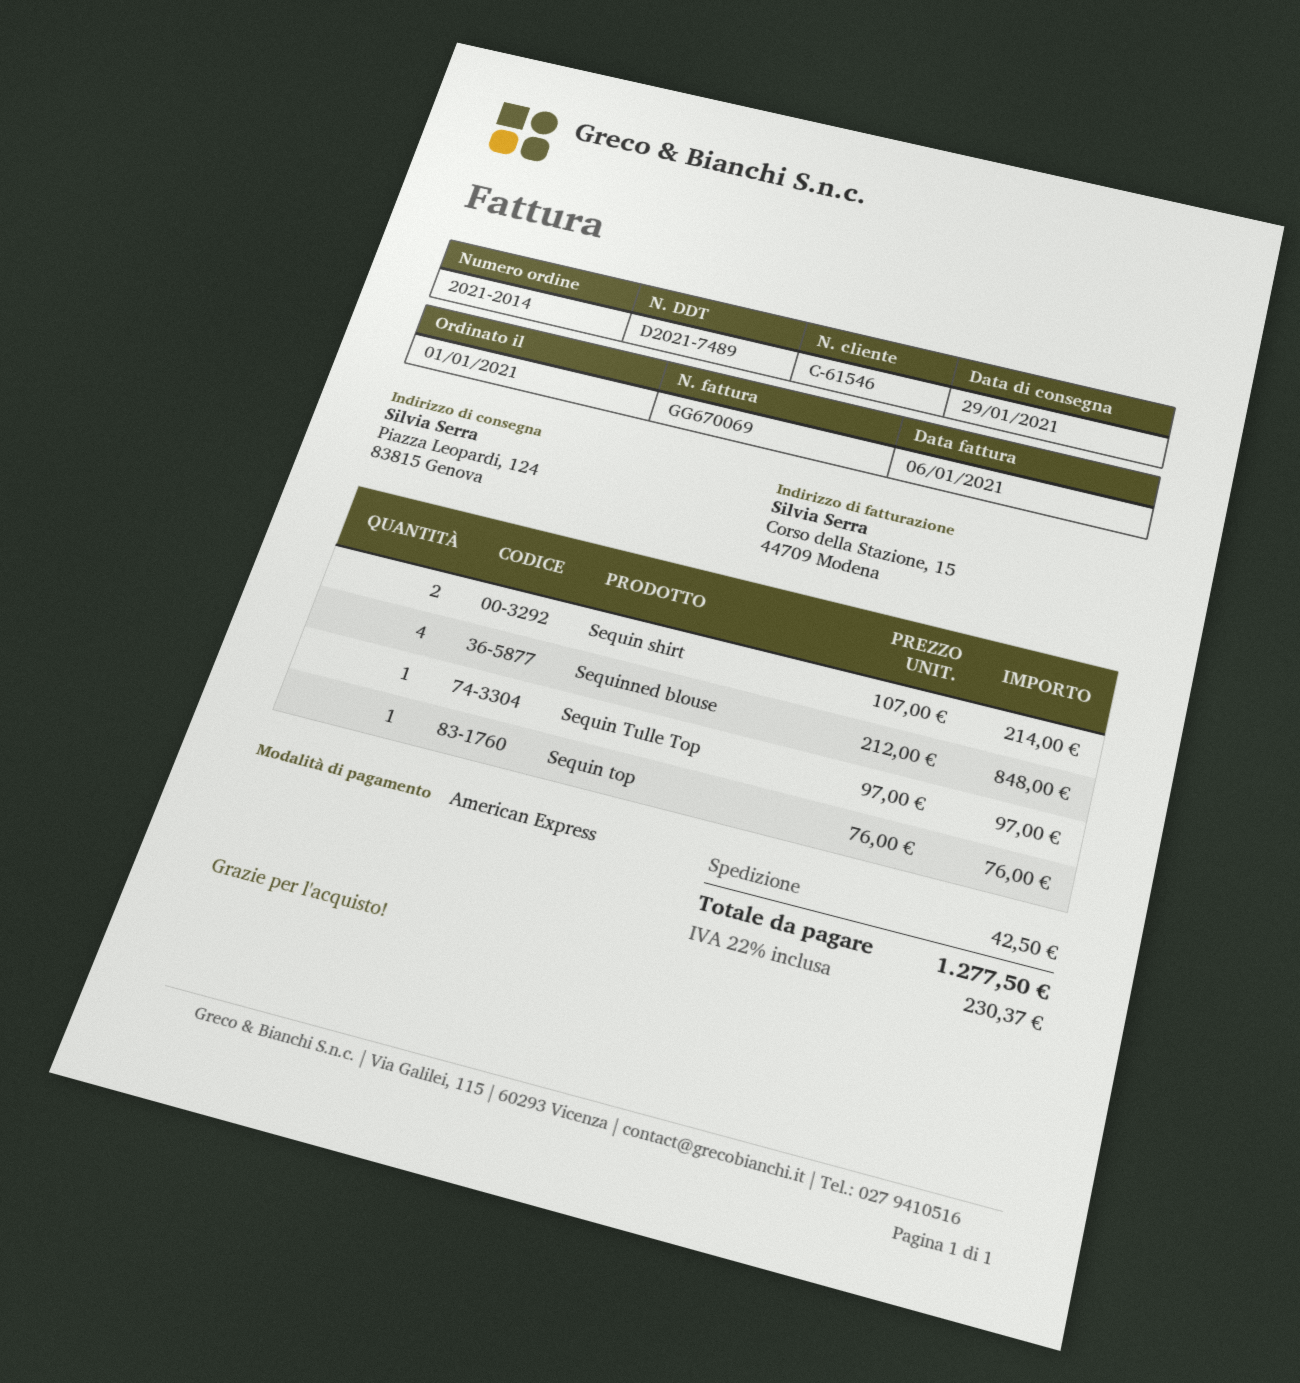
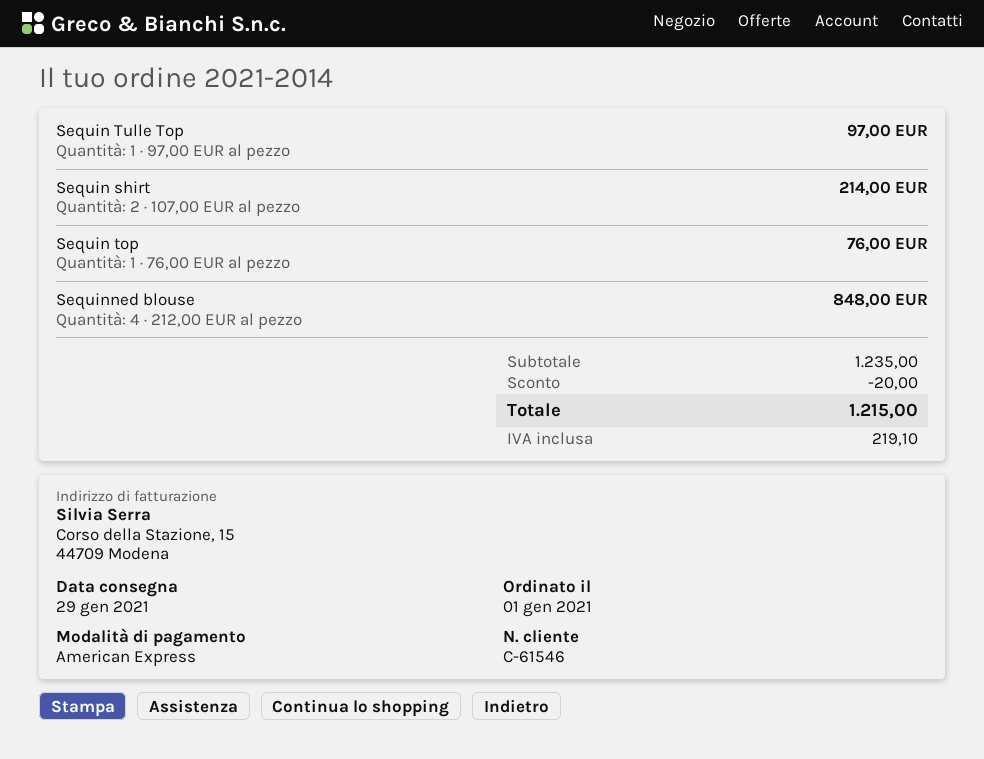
discount: none -> 20.00
shipping: 42.50 -> none
tax: 230.37 -> 219.10
total: 1277.50 -> 1215.00

